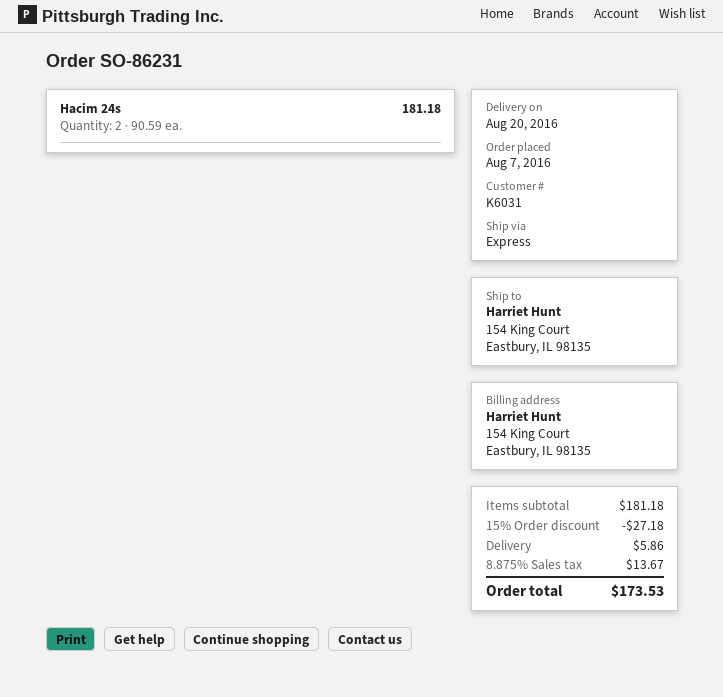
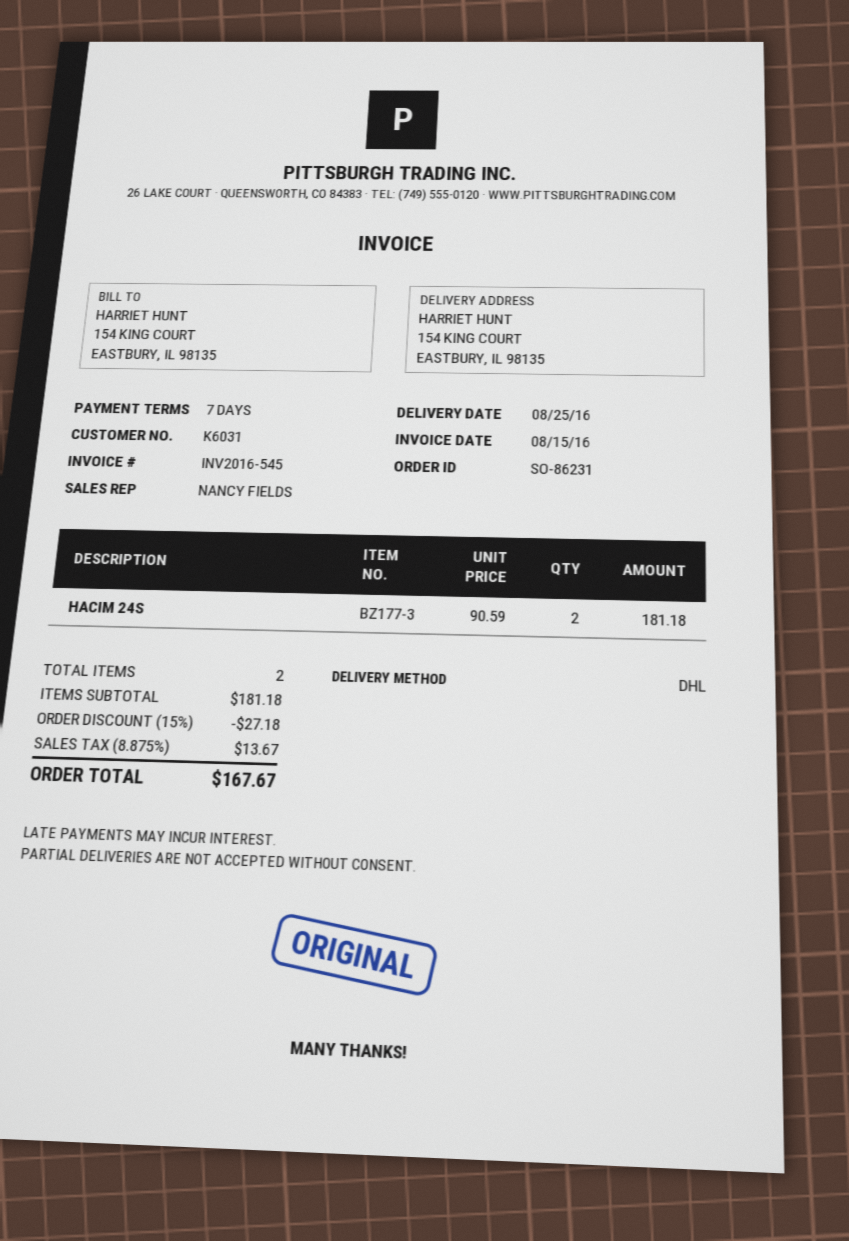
delivery date: 2016-08-20 -> 2016-08-25
shipping method: express -> DHL
shipping: 5.86 -> none
total: 173.53 -> 167.67

